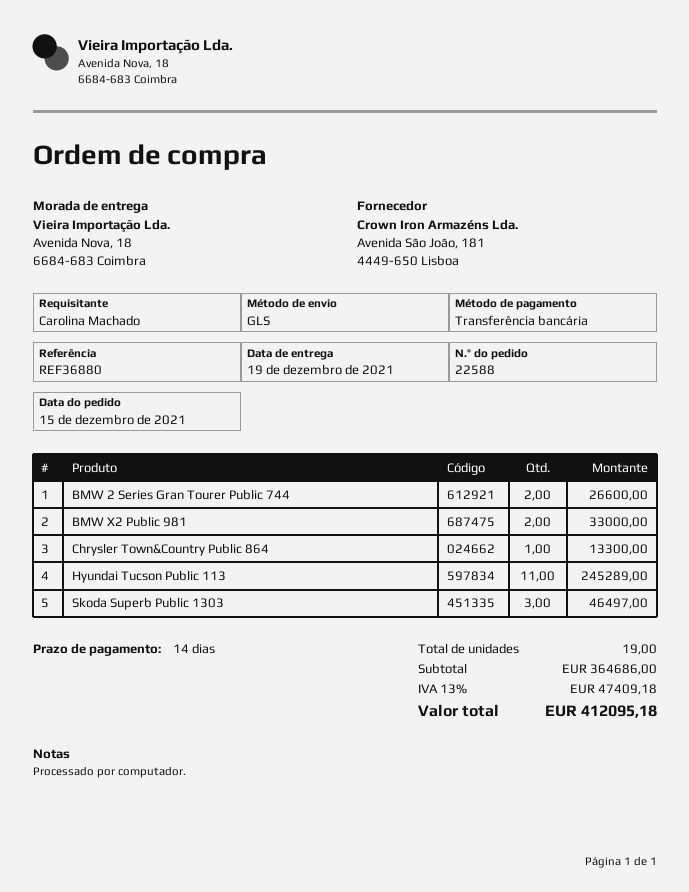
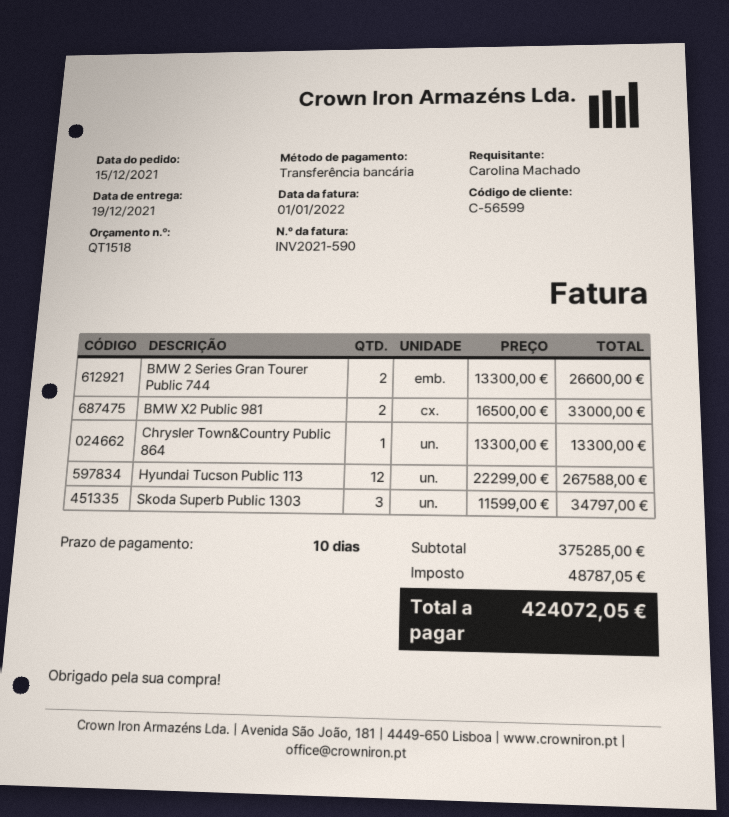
payment terms: 14 days -> 10 days
Hyundai Tucson Public 113: 11 for 245289.00 -> 12 for 267588.00
Skoda Superb Public 1303: 3 for 46497.00 -> 3 for 34797.00
subtotal: 364686.00 -> 375285.00
tax: 47409.18 -> 48787.05
total: 412095.18 -> 424072.05

